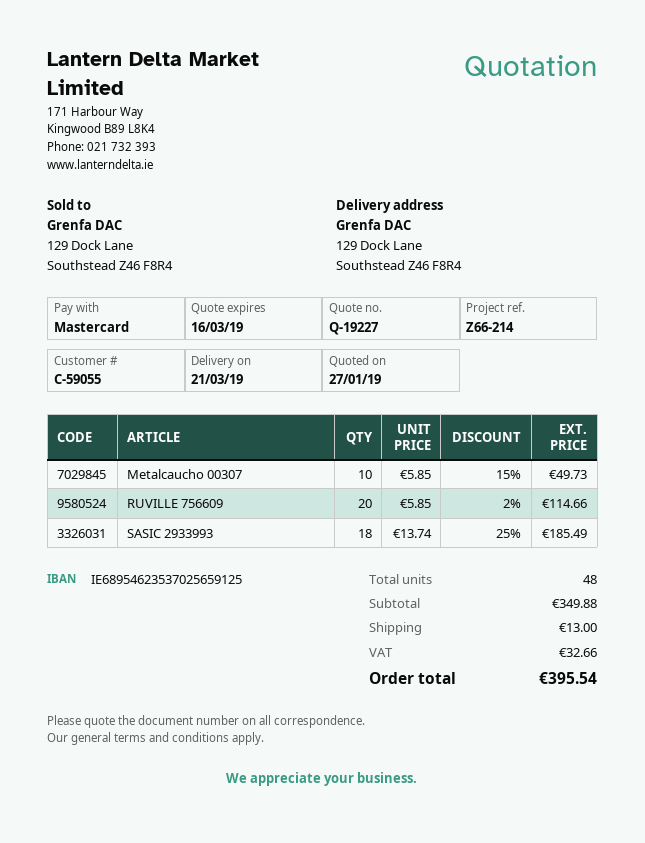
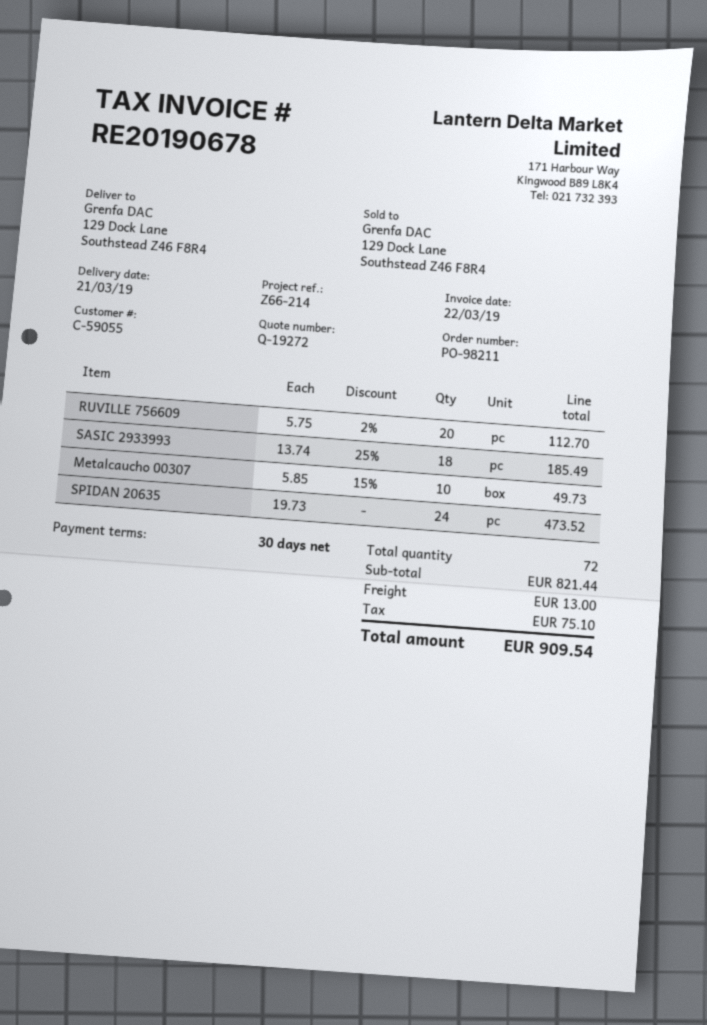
quote number: Q-19227 -> Q-19272
RUVILLE 756609: 20 x 5.85 - 2% = 114.66 -> 20 x 5.75 - 2% = 112.70
SPIDAN 20635: none -> 24 x 19.73 = 473.52
total quantity: 48 -> 72
subtotal: 349.88 -> 821.44
tax: 32.66 -> 75.10
total: 395.54 -> 909.54

